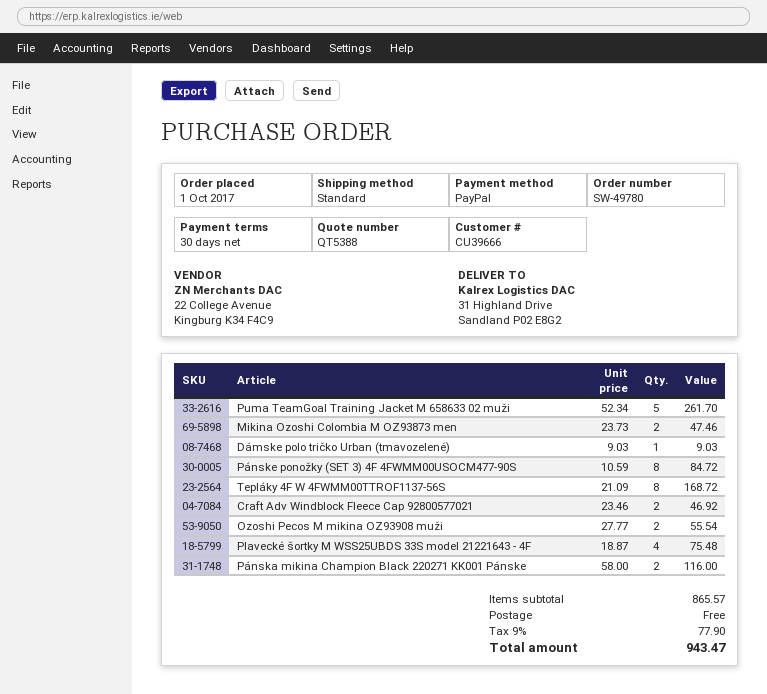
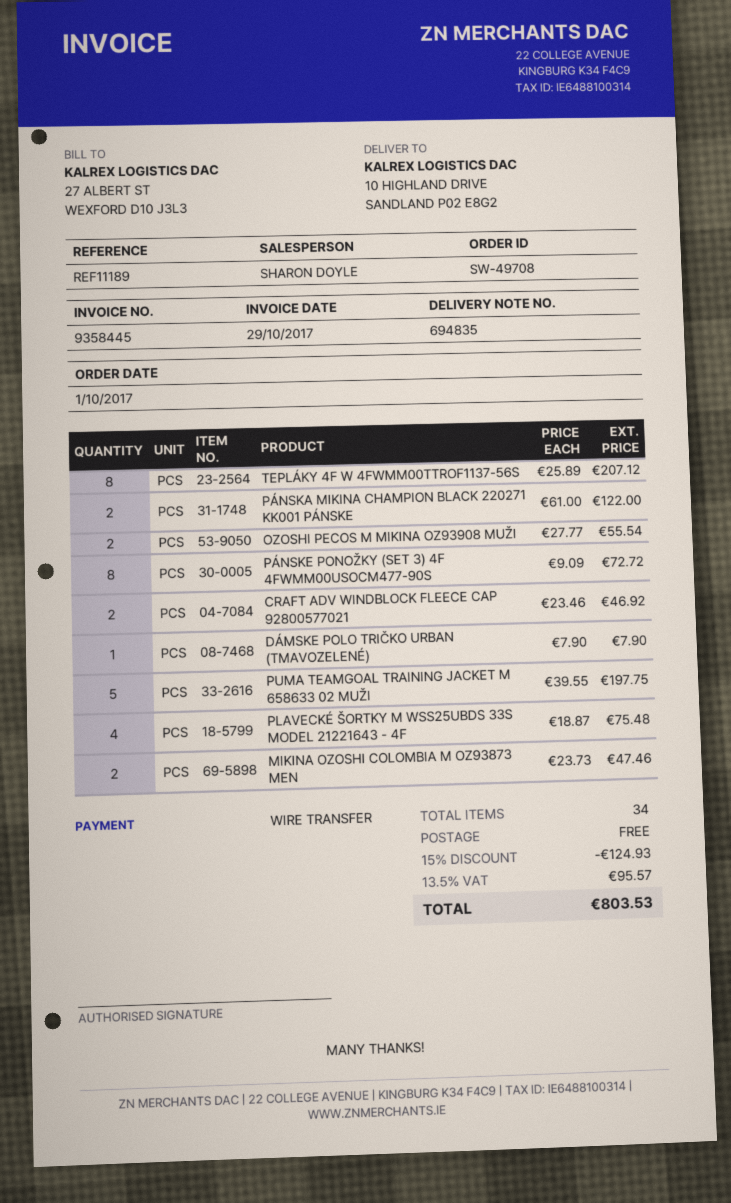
order number: SW-49780 -> SW-49708
payment method: PayPal -> bank transfer
ship to: 31 Highland Drive, Sandland P02 E8G2 -> 10 HIGHLAND DRIVE, SANDLAND P02 E8G2
Puma TeamGoal Training Jacket M 658633 02 muži: 5 x 52.34 = 261.70 -> 5 x 39.55 = 197.75
Dámske polo tričko Urban (tmavozelené): 1 x 9.03 = 9.03 -> 1 x 7.90 = 7.90
Pánske ponožky (SET 3) 4F 4FWMM00USOCM477-90S: 8 x 10.59 = 84.72 -> 8 x 9.09 = 72.72
Tepláky 4F W 4FWMM00TTROF1137-56S: 8 x 21.09 = 168.72 -> 8 x 25.89 = 207.12
Pánska mikina Champion Black 220271 KK001 Pánske: 2 x 58.00 = 116.00 -> 2 x 61.00 = 122.00
discount: none -> 15% = 124.93
tax: 9% = 77.90 -> 13.5% = 95.57
total: 943.47 -> 803.53

